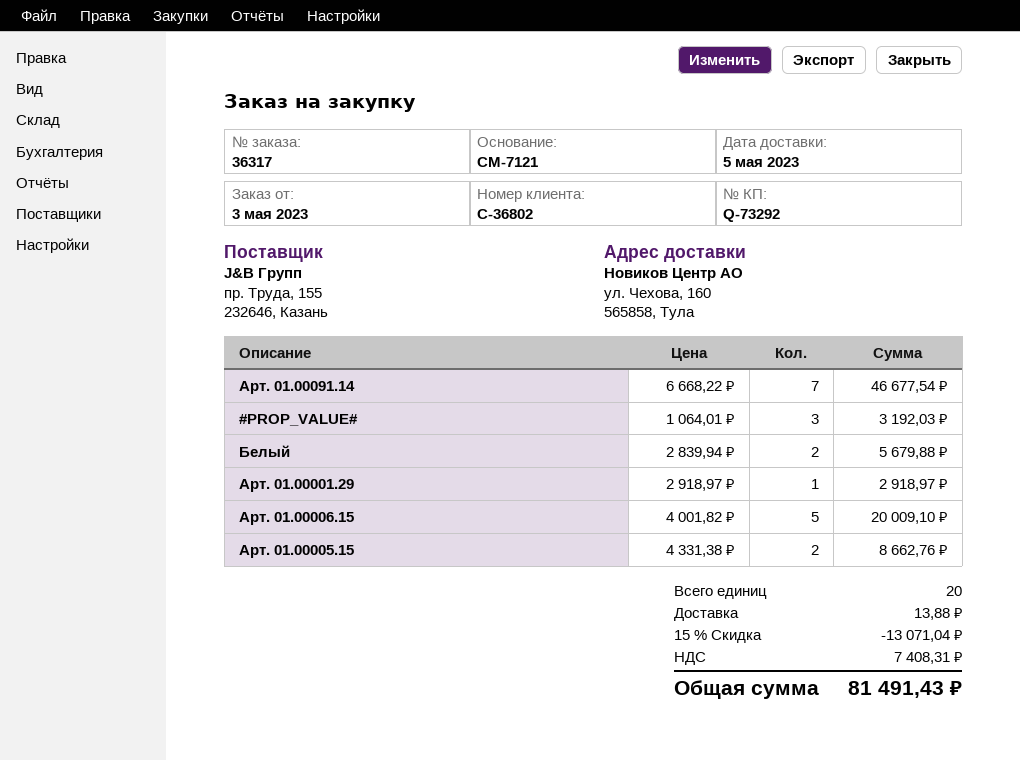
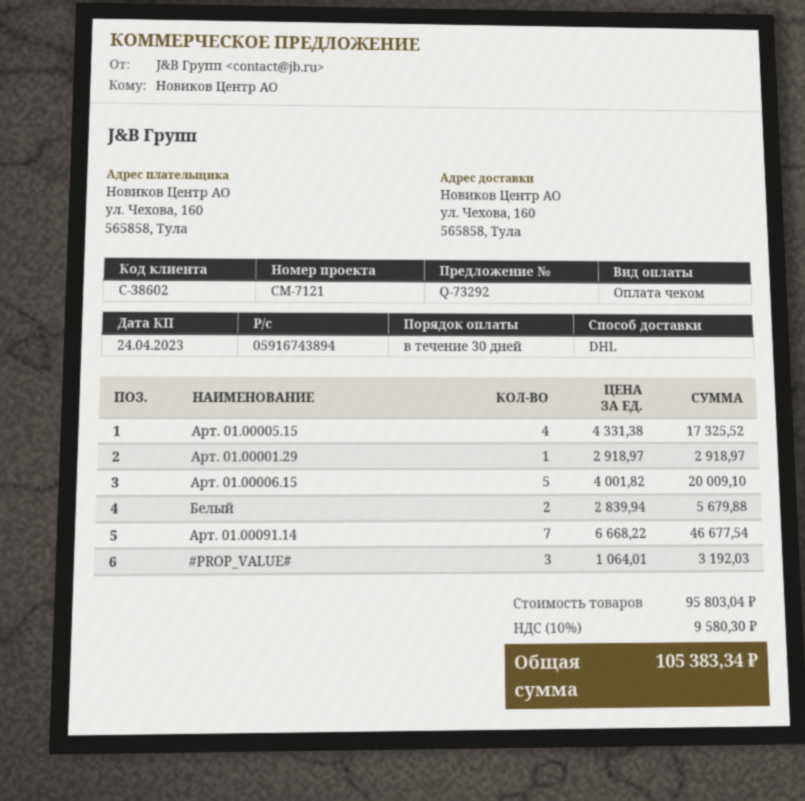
customer number: C-36802 -> C-38602
Арт. 01.00005.15: 2 x 4331.38 = 8662.76 -> 4 x 4331.38 = 17325.52
discount: 15% = 13071.04 -> none
shipping: 13.88 -> none
tax: 7408.31 -> 9580.30
total: 81491.43 -> 105383.34

